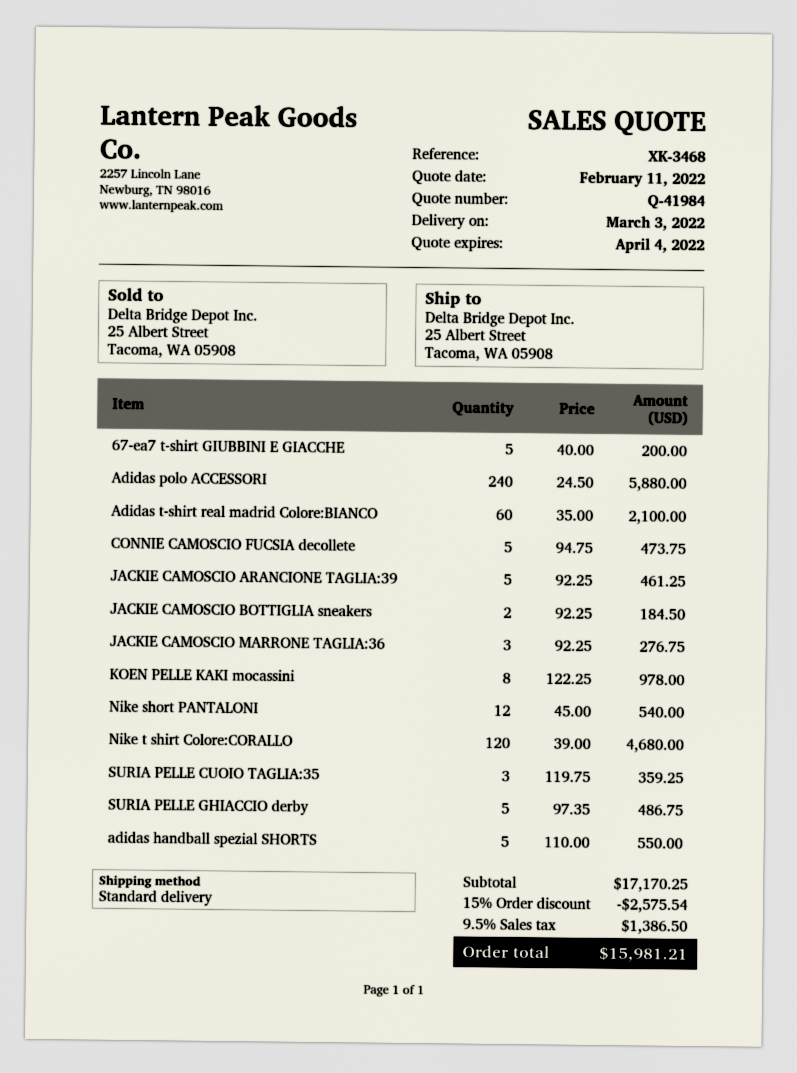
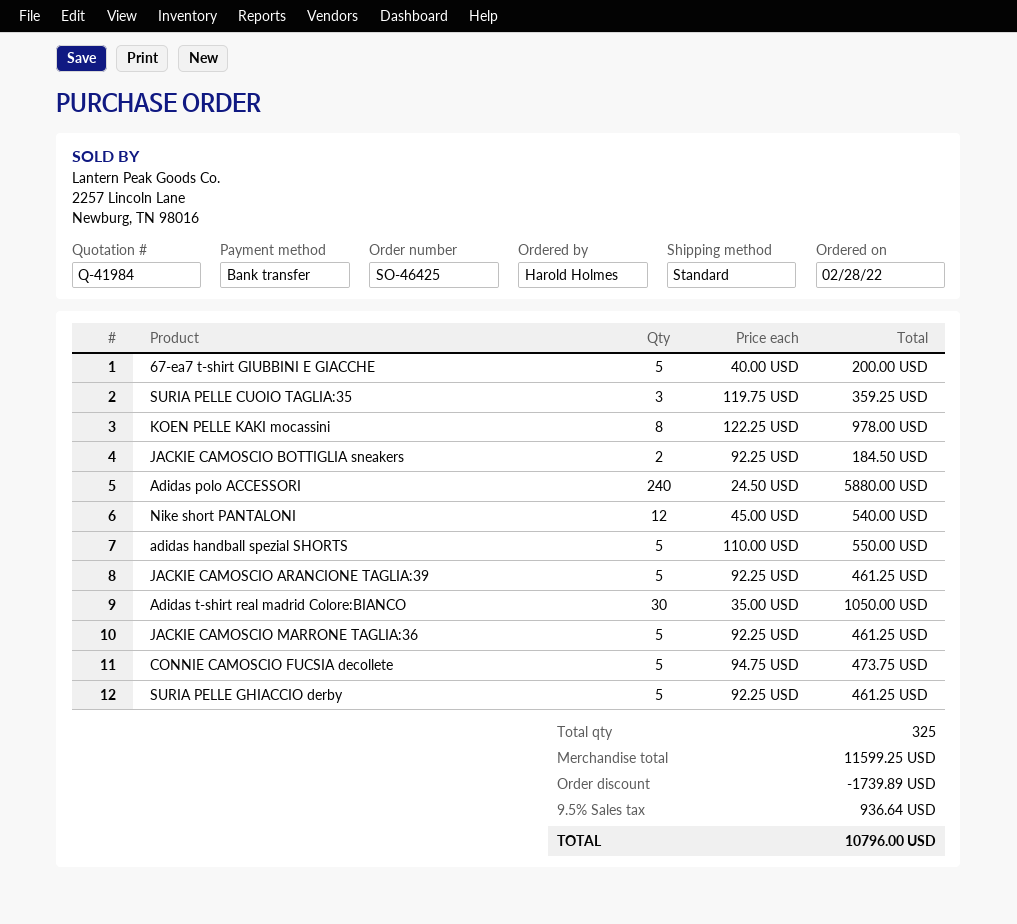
Adidas t-shirt real madrid Colore:BIANCO: 60 x 35.00 = 2100.00 -> 30 x 35.00 = 1050.00
JACKIE CAMOSCIO MARRONE TAGLIA:36: 3 x 92.25 = 276.75 -> 5 x 92.25 = 461.25
Nike t shirt Colore:CORALLO: 120 x 39.00 = 4680.00 -> none
SURIA PELLE GHIACCIO derby: 5 x 97.35 = 486.75 -> 5 x 92.25 = 461.25
subtotal: 17170.25 -> 11599.25
discount: 2575.54 -> 1739.89
tax: 9.5% = 1386.50 -> 9.5% = 936.64
total: 15981.21 -> 10796.00

